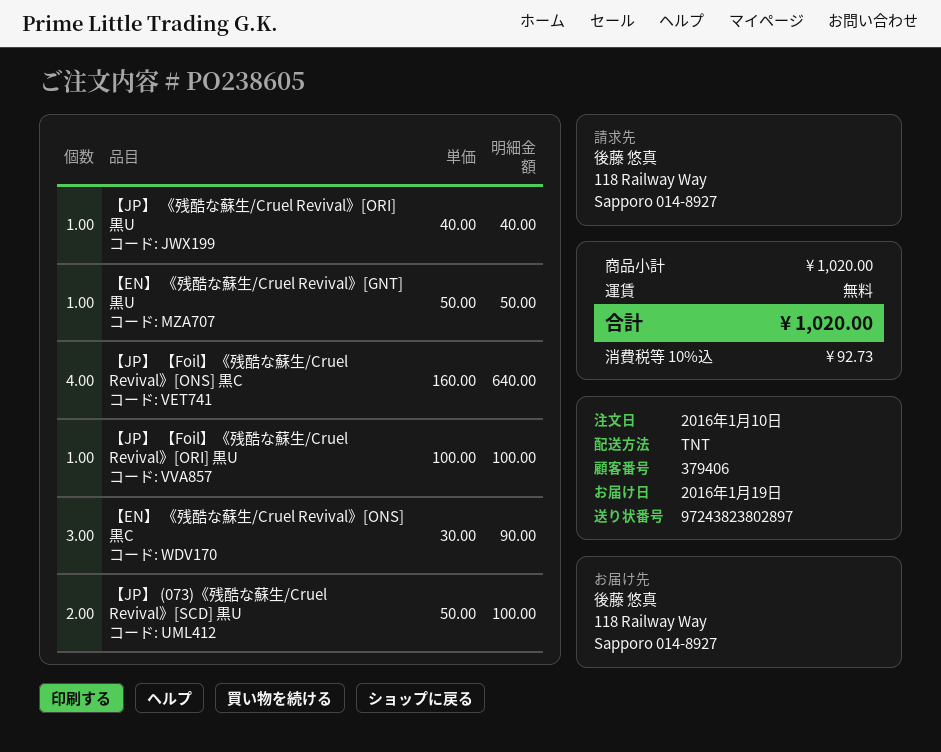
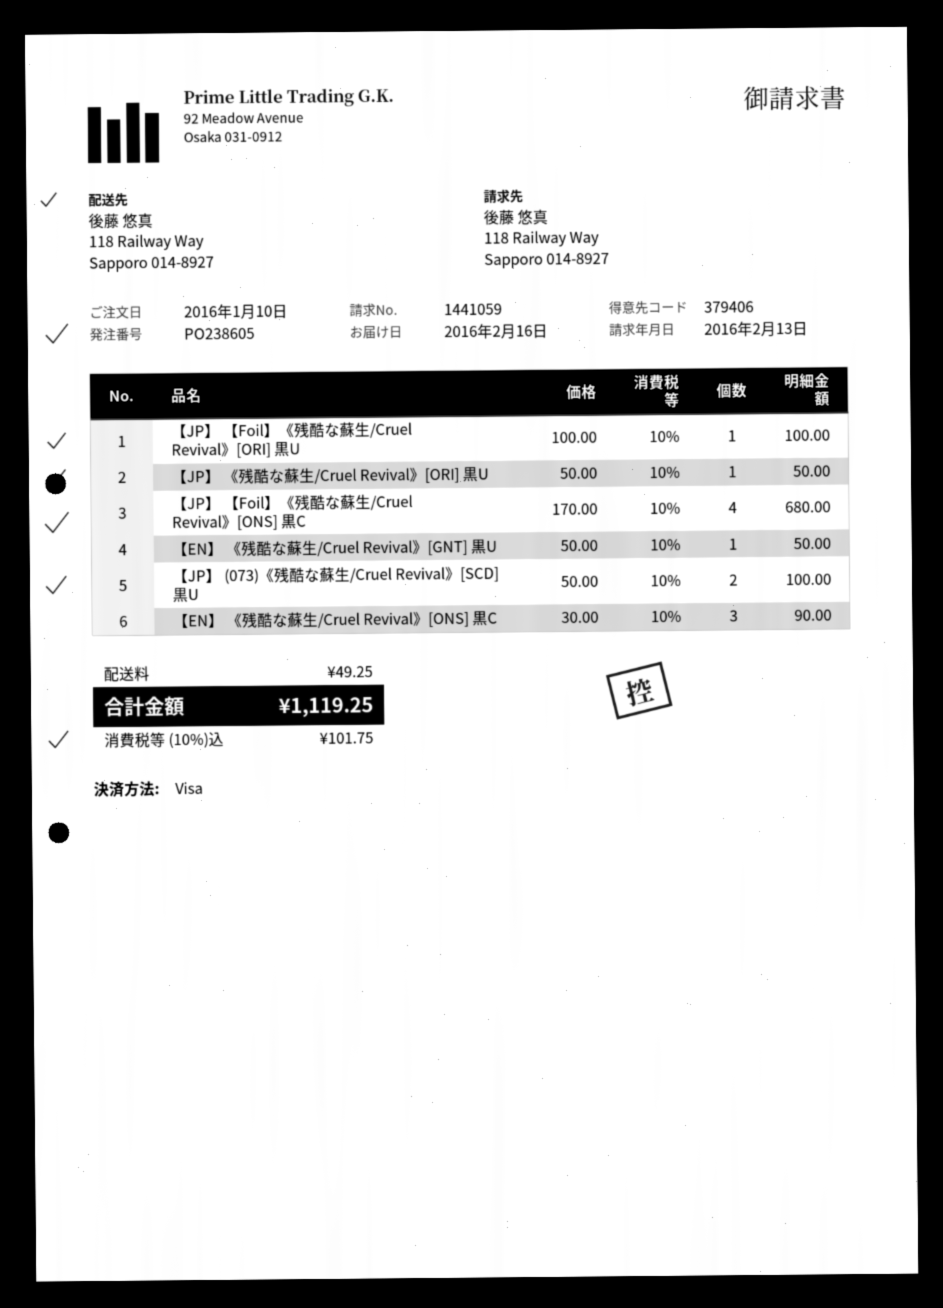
delivery date: 2016-01-19 -> 2016-02-16
【JP】 《残酷な蘇生/Cruel Revival》[ORI] 黒U: 1 x 40.00 = 40.00 -> 1 x 50.00 = 50.00
【JP】 【Foil】《残酷な蘇生/Cruel Revival》[ONS] 黒C: 4 x 160.00 = 640.00 -> 4 x 170.00 = 680.00
shipping: 0.00 -> 49.25
tax: 10% = 92.73 -> 10% = 101.75
total: 1020.00 -> 1119.25

